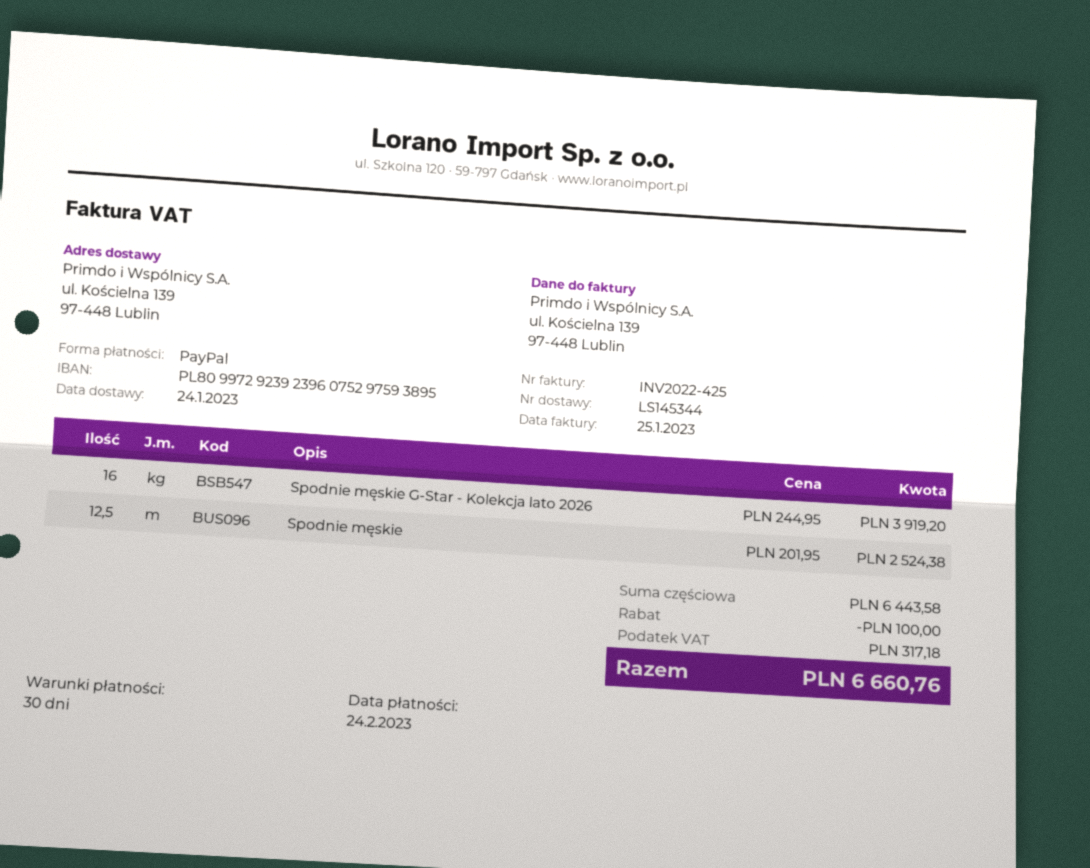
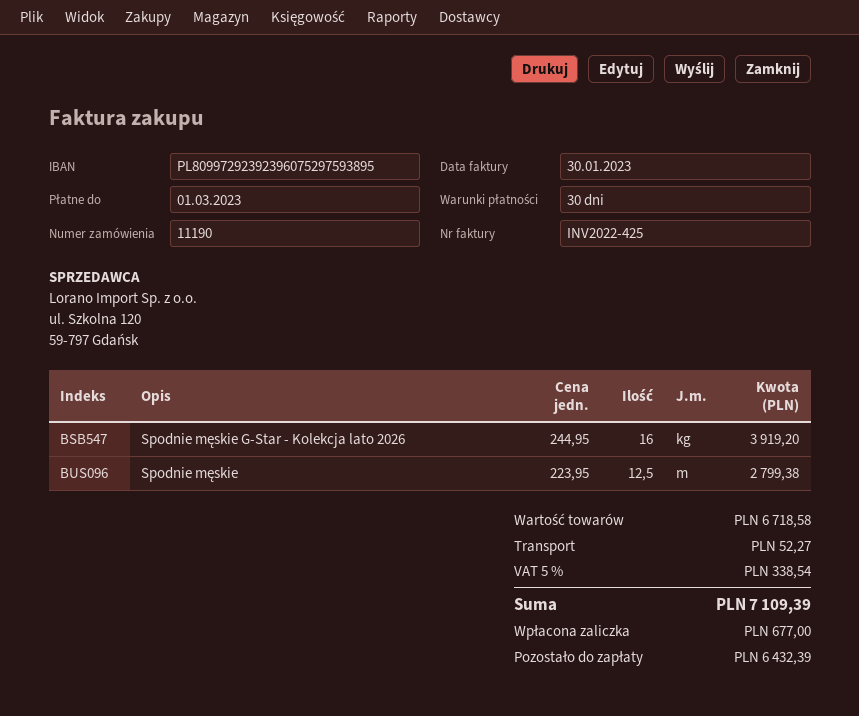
invoice date: 2023-01-25 -> 2023-01-30
due date: 2023-02-24 -> 2023-03-01
Spodnie męskie: 12.5 x 201.95 = 2524.38 -> 12.5 x 223.95 = 2799.38
subtotal: 6443.58 -> 6718.58
discount: 100.00 -> none
shipping: none -> 52.27
tax: 317.18 -> 338.54
total: 6660.76 -> 7109.39

